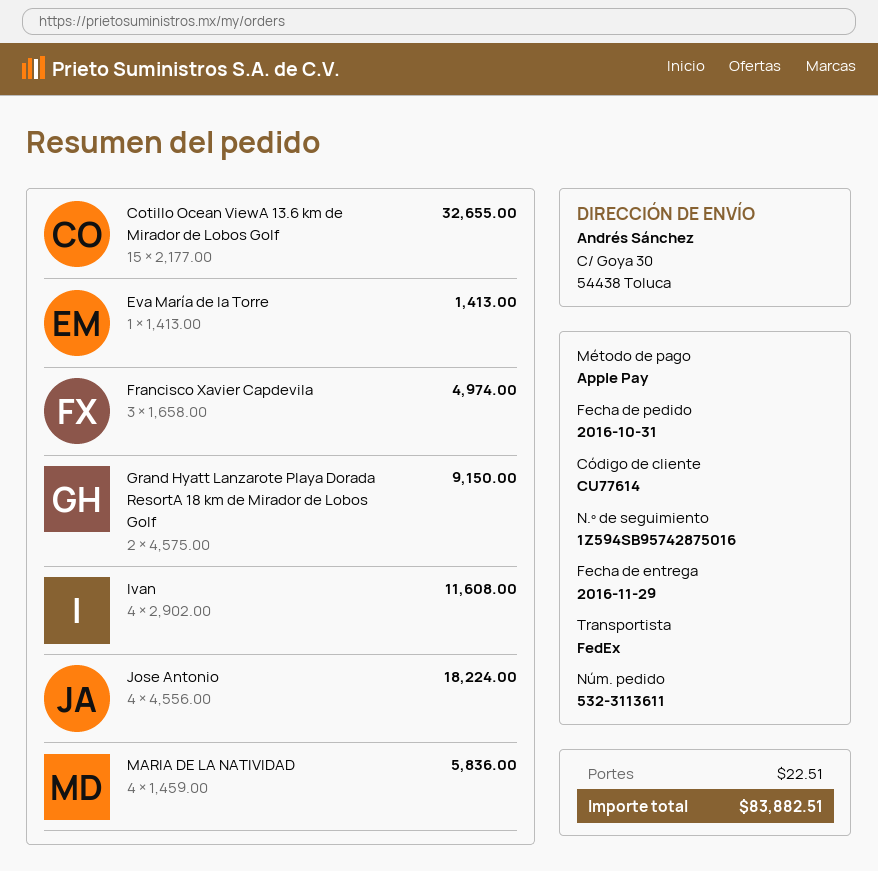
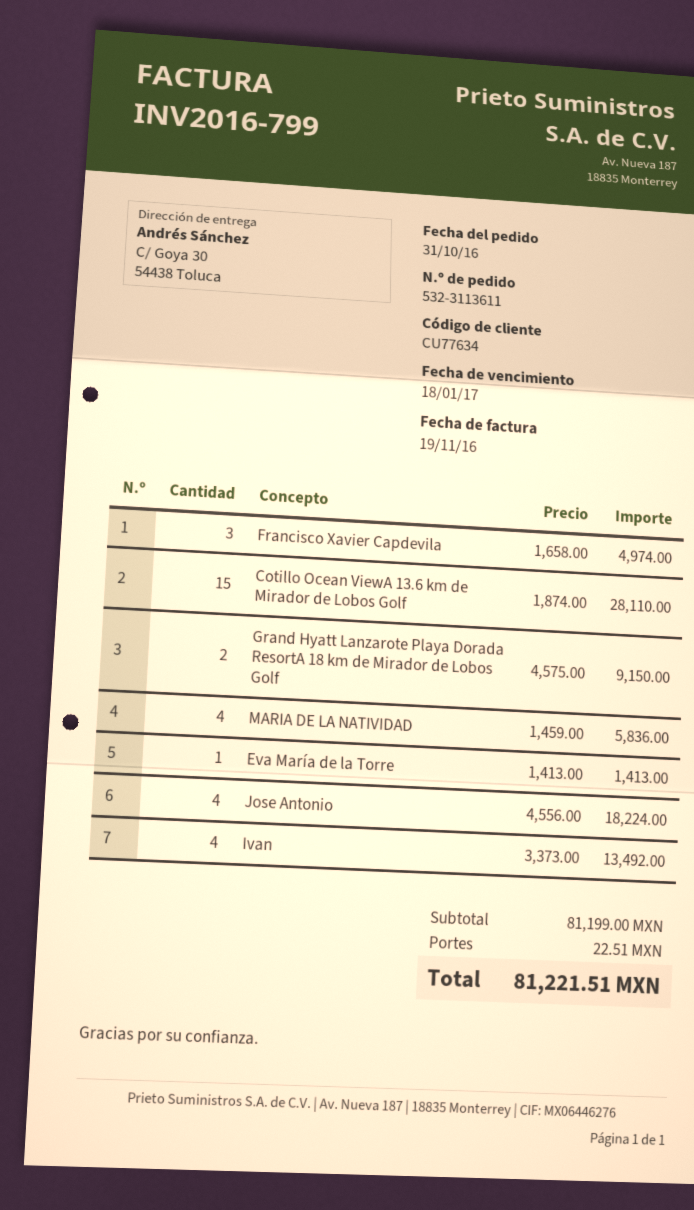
customer number: CU77614 -> CU77634
Cotillo Ocean ViewA 13.6 km de Mirador de Lobos Golf: 15 x 2177.00 = 32655.00 -> 15 x 1874.00 = 28110.00
Ivan: 4 x 2902.00 = 11608.00 -> 4 x 3373.00 = 13492.00
total: 83882.51 -> 81221.51

